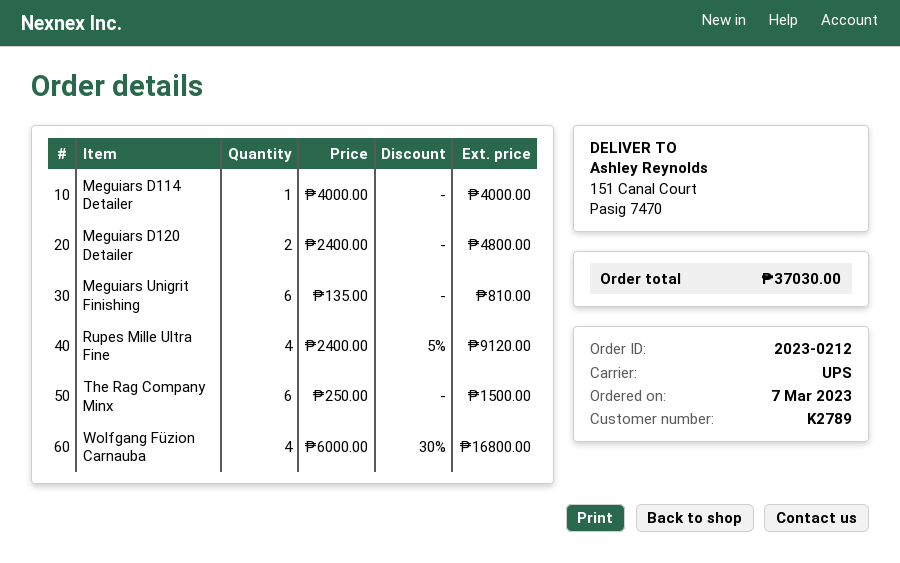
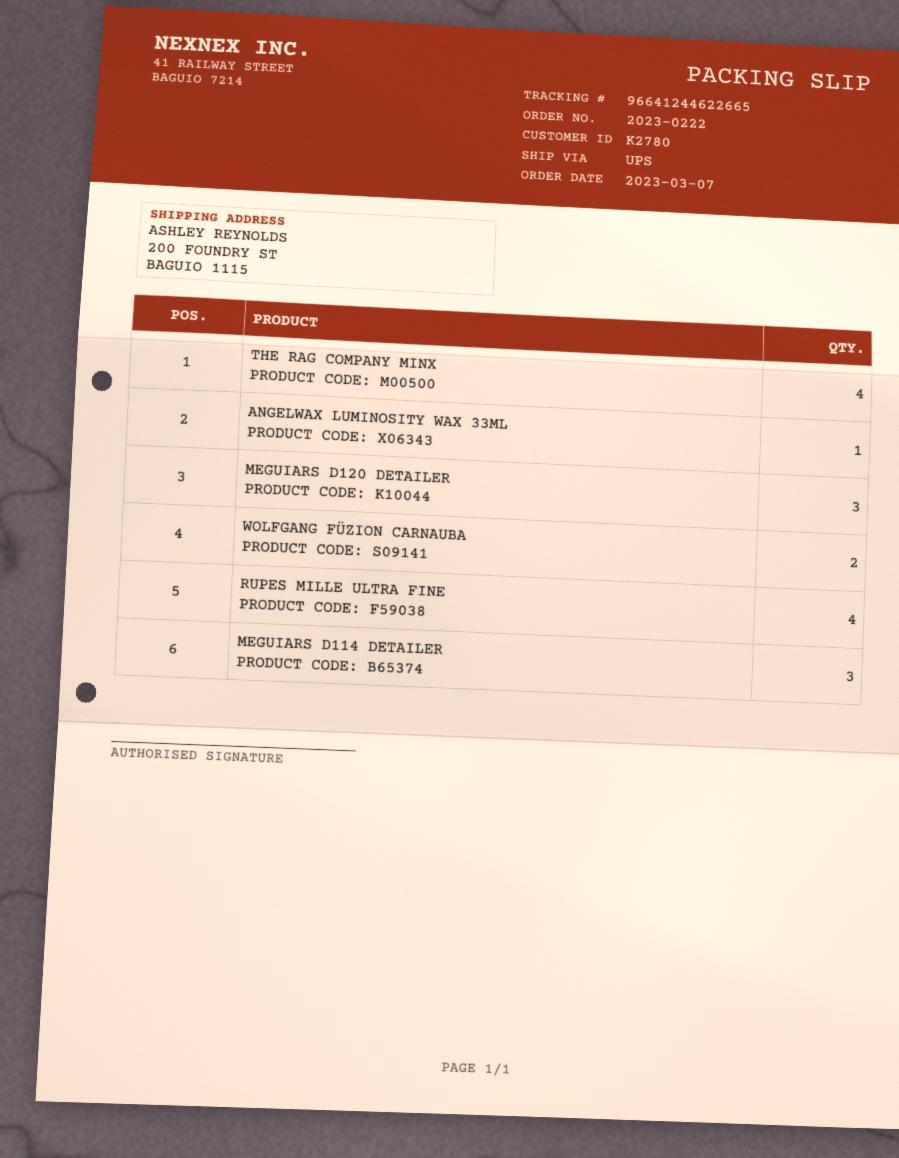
order number: 2023-0212 -> 2023-0222
customer number: K2789 -> K2780
ship to: 151 Canal Court, Pasig 7470 -> 200 FOUNDRY ST, BAGUIO 1115
Meguiars D114 Detailer: 1 -> 3
Meguiars D120 Detailer: 2 -> 3
Meguiars Unigrit Finishing: 6 -> none
The Rag Company Minx: 6 -> 4
Wolfgang Füzion Carnauba: 4 -> 2
ANGELWAX LUMINOSITY WAX 33ML: none -> 1

